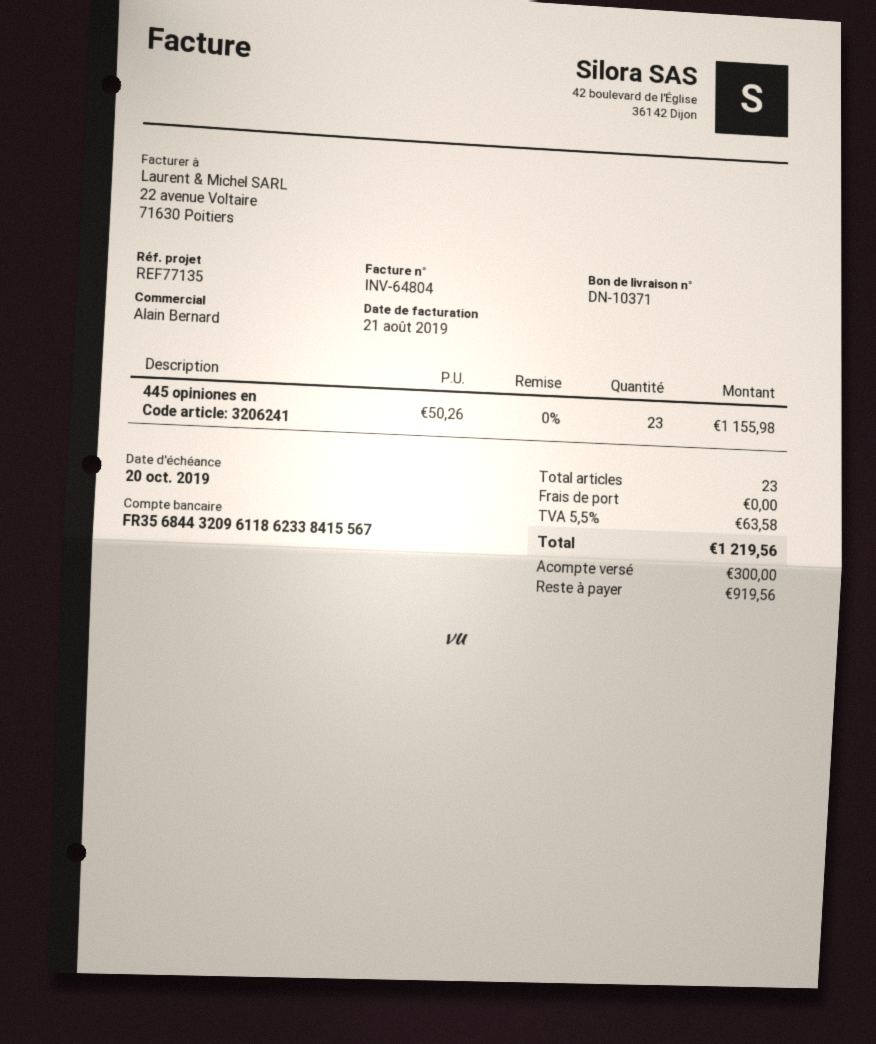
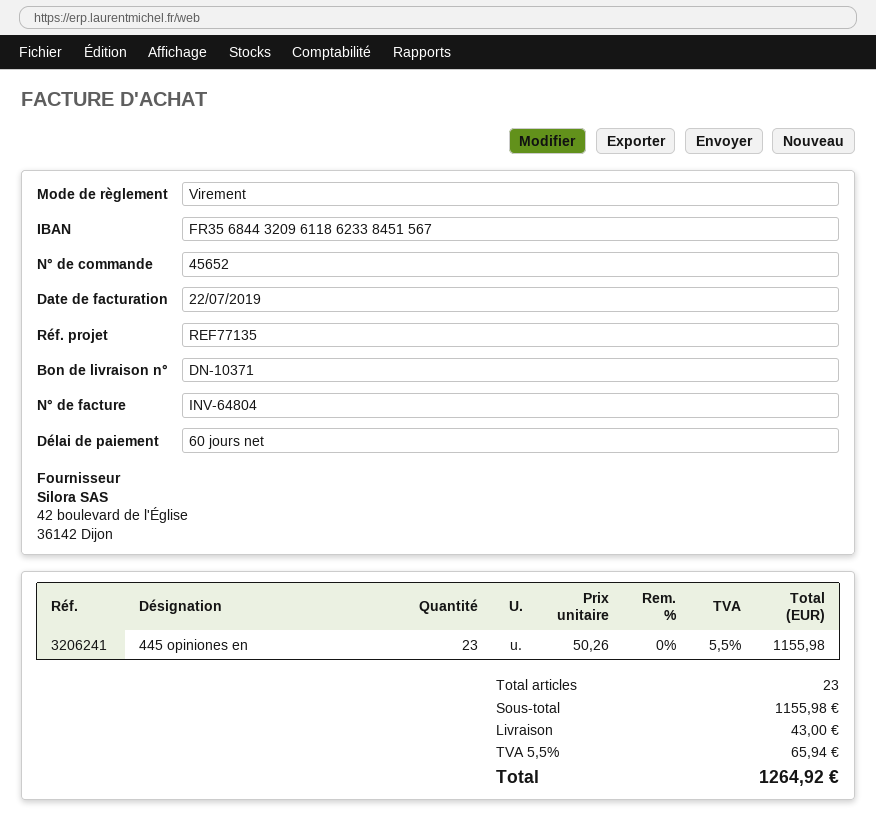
invoice date: 2019-08-21 -> 2019-07-22
bank account: FR3568443209611862338415567 -> FR3568443209611862338451567
shipping: 0.00 -> 43.00
tax: 5.5% = 63.58 -> 5.5% = 65.94
total: 1219.56 -> 1264.92

